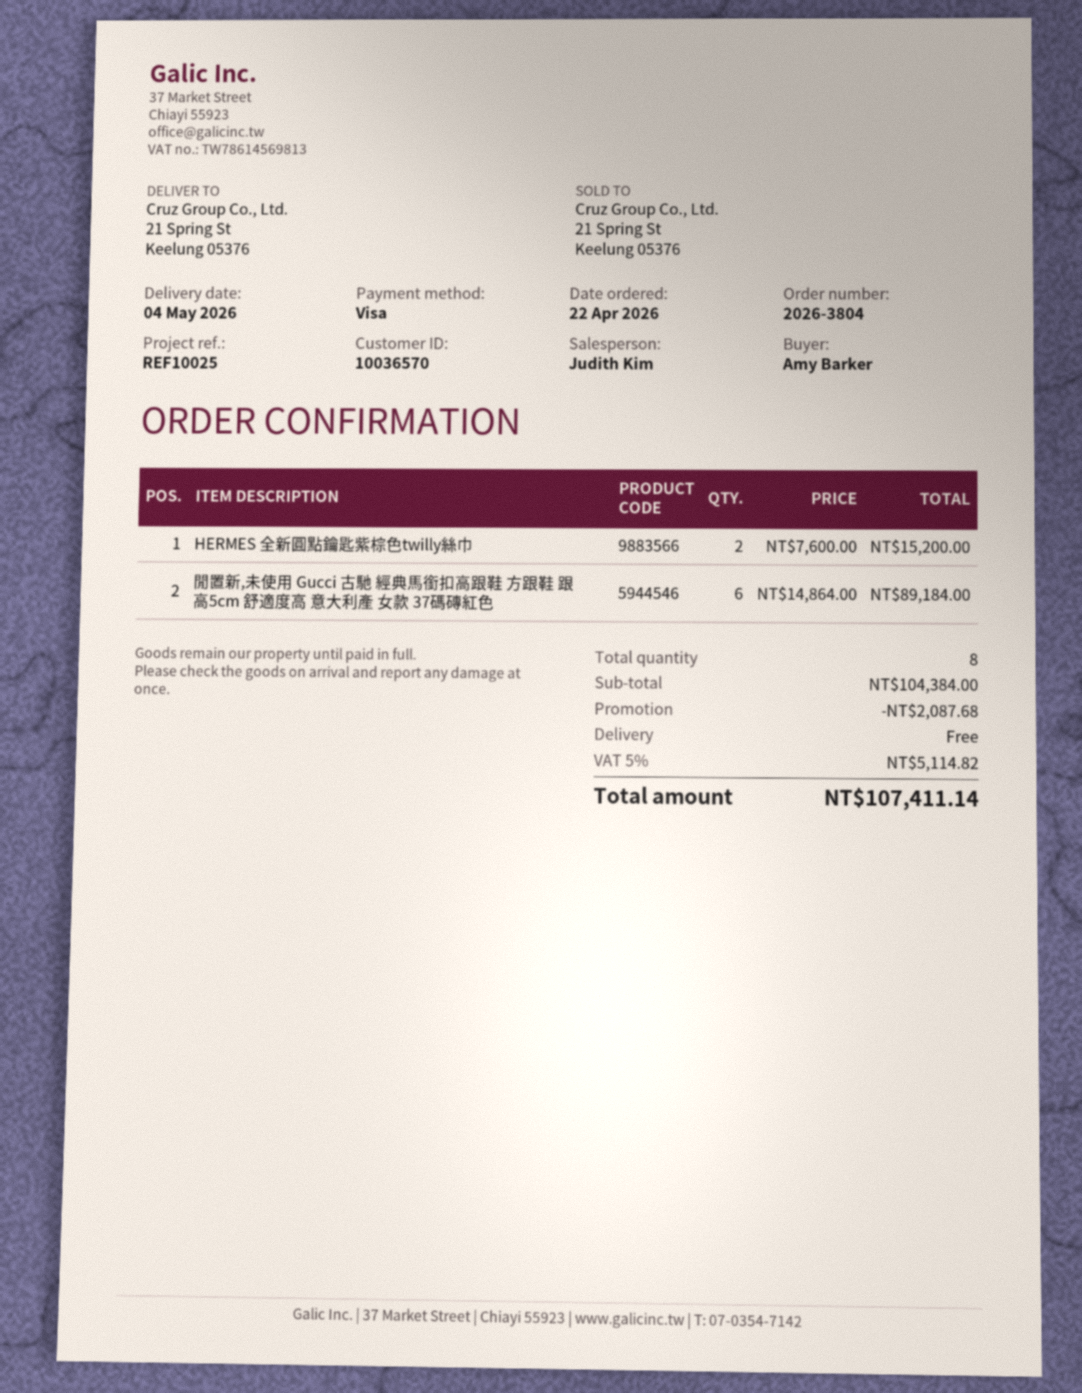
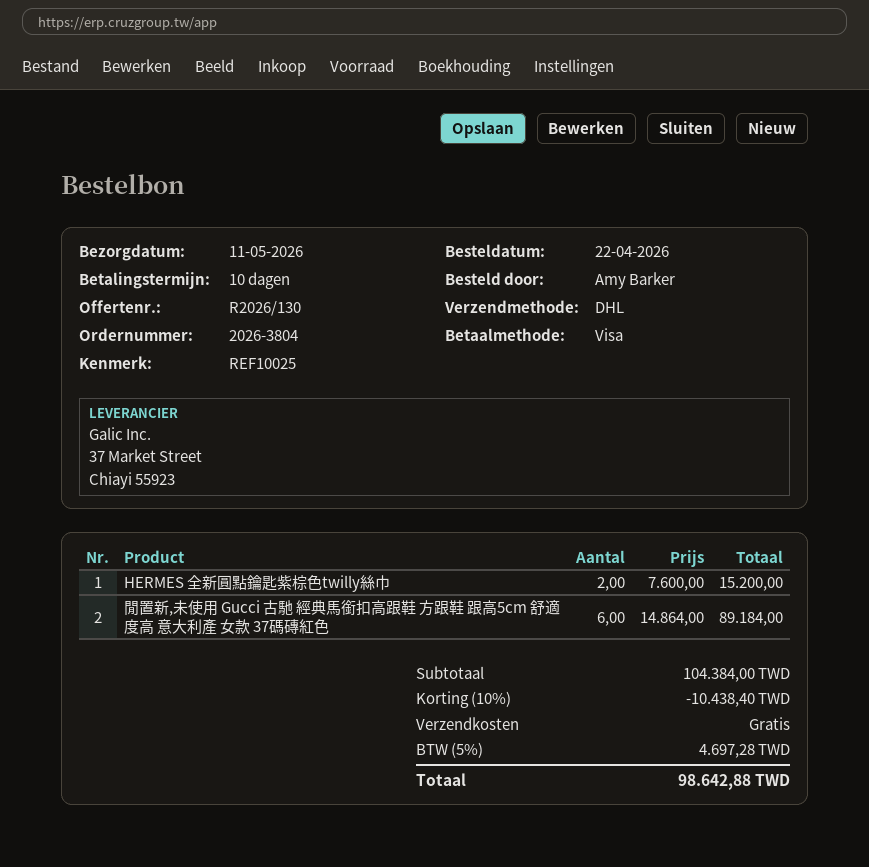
delivery date: 2026-05-04 -> 2026-05-11
discount: 2087.68 -> 10438.40
tax: 5% = 5114.82 -> 5% = 4697.28
total: 107411.14 -> 98642.88

